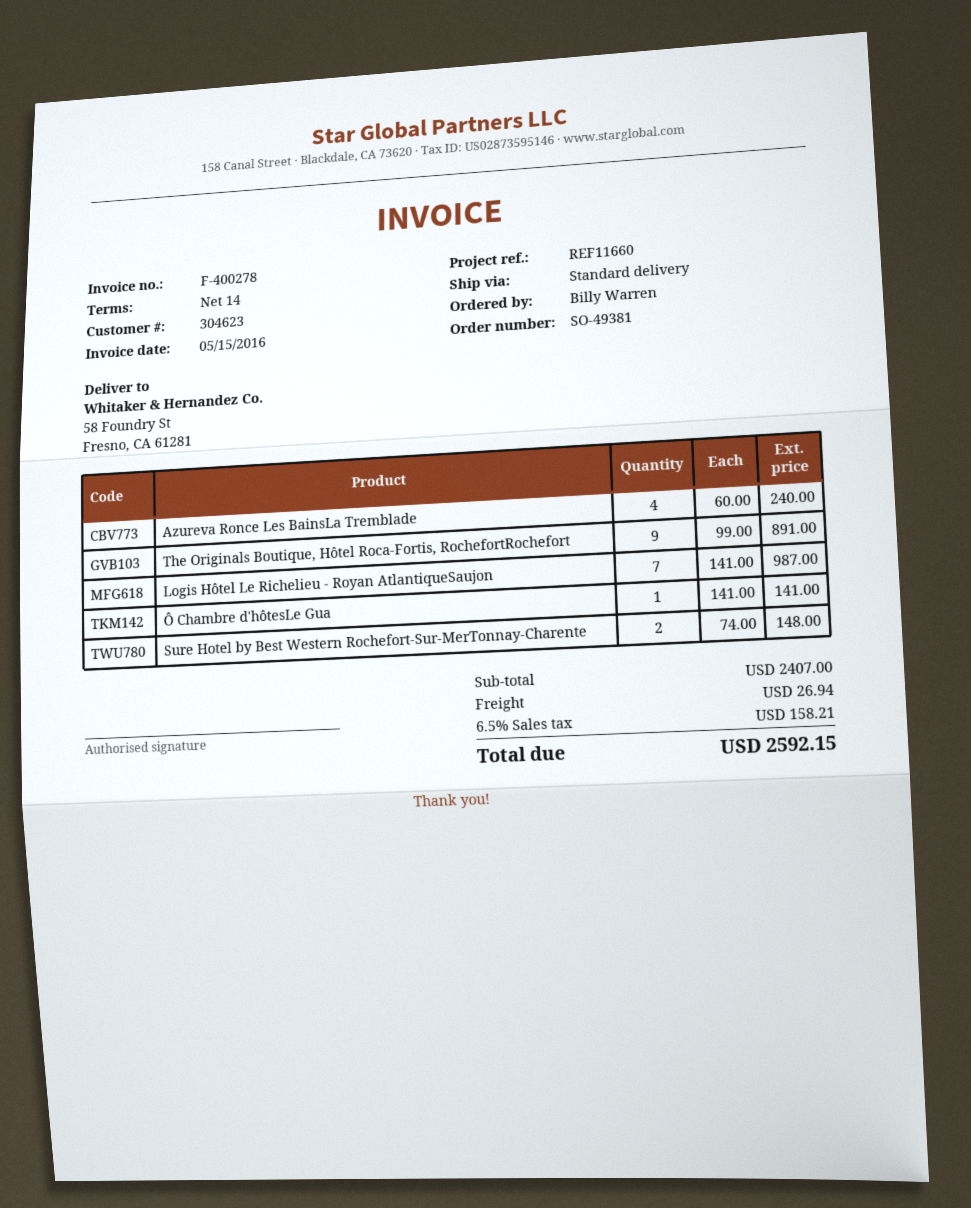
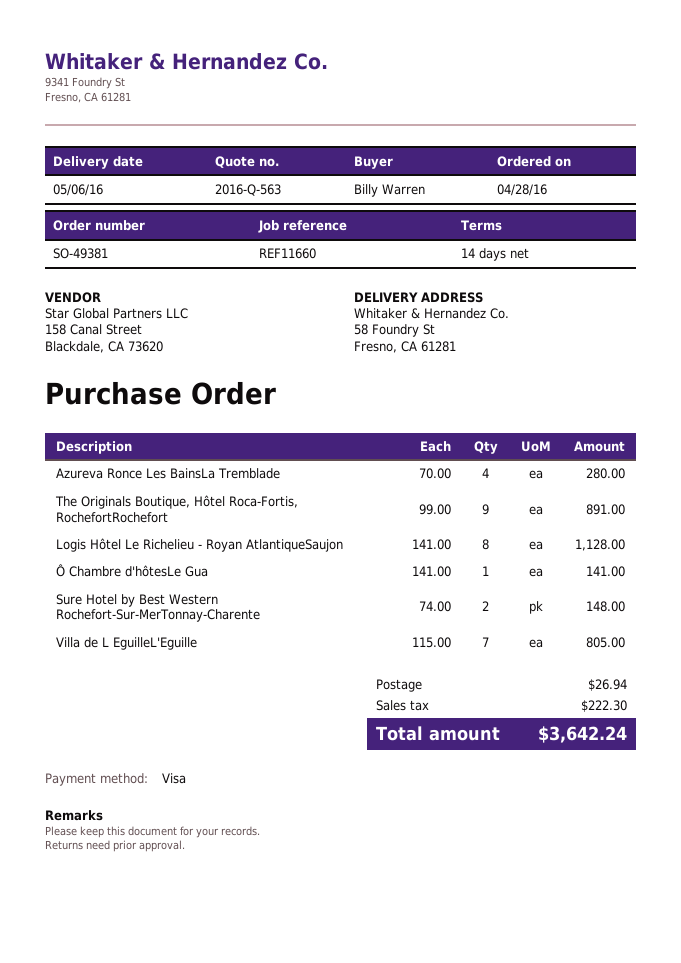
Azureva Ronce Les BainsLa Tremblade: 4 x 60.00 = 240.00 -> 4 x 70.00 = 280.00
Logis Hôtel Le Richelieu - Royan AtlantiqueSaujon: 7 x 141.00 = 987.00 -> 8 x 141.00 = 1128.00
Villa de L EguilleL'Eguille: none -> 7 x 115.00 = 805.00
tax: 158.21 -> 222.30
total: 2592.15 -> 3642.24

